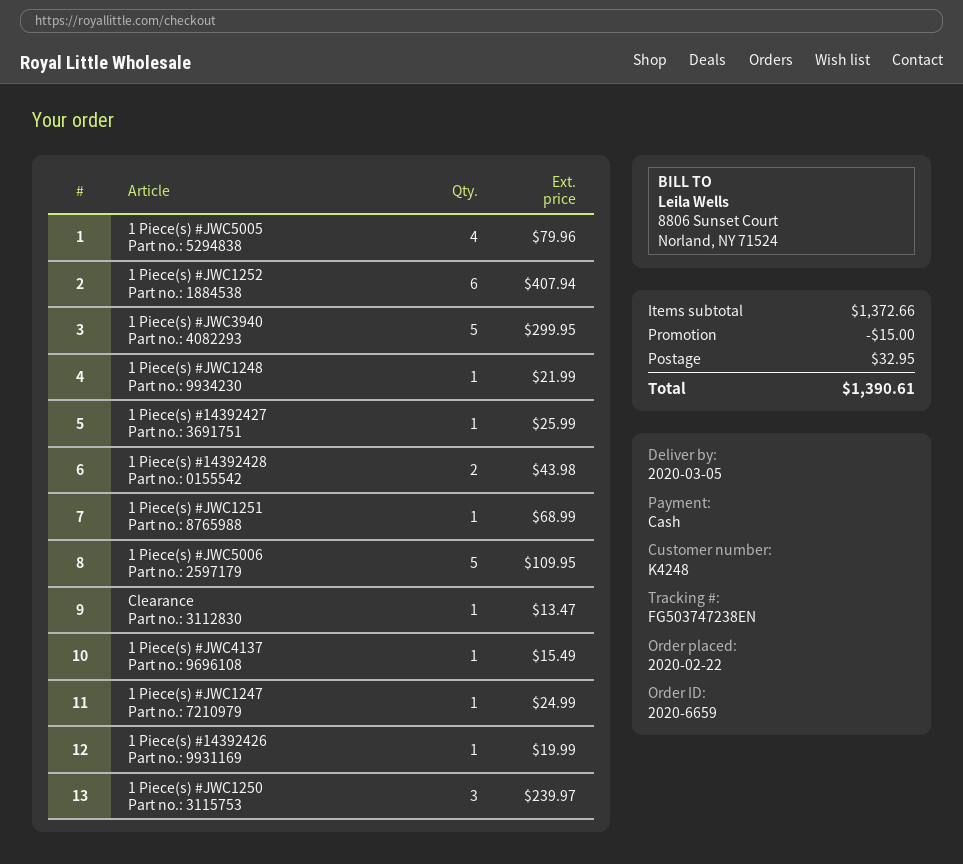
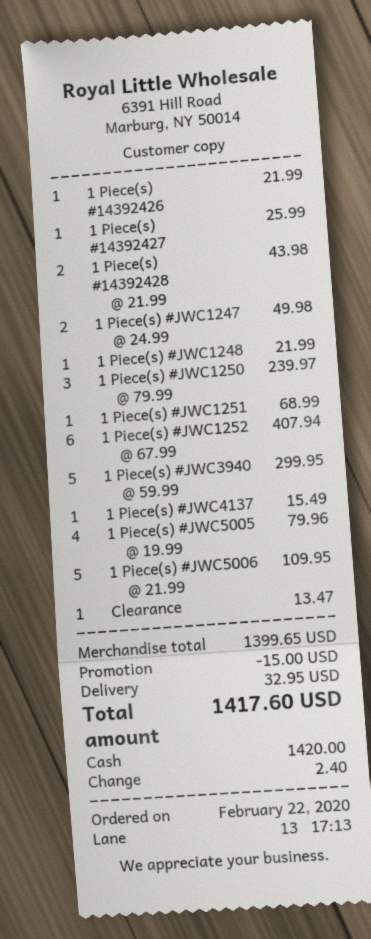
1 Piece(s) #JWC1247: 1 for 24.99 -> 2 for 49.98
1 Piece(s) #14392426: 1 for 19.99 -> 1 for 21.99
subtotal: 1372.66 -> 1399.65
total: 1390.61 -> 1417.60

